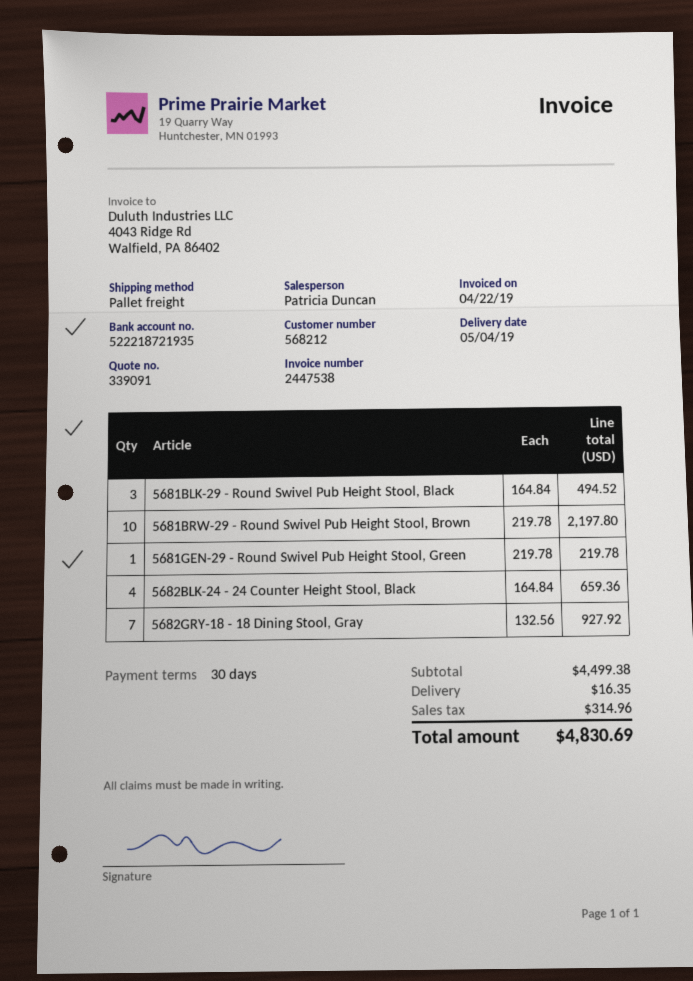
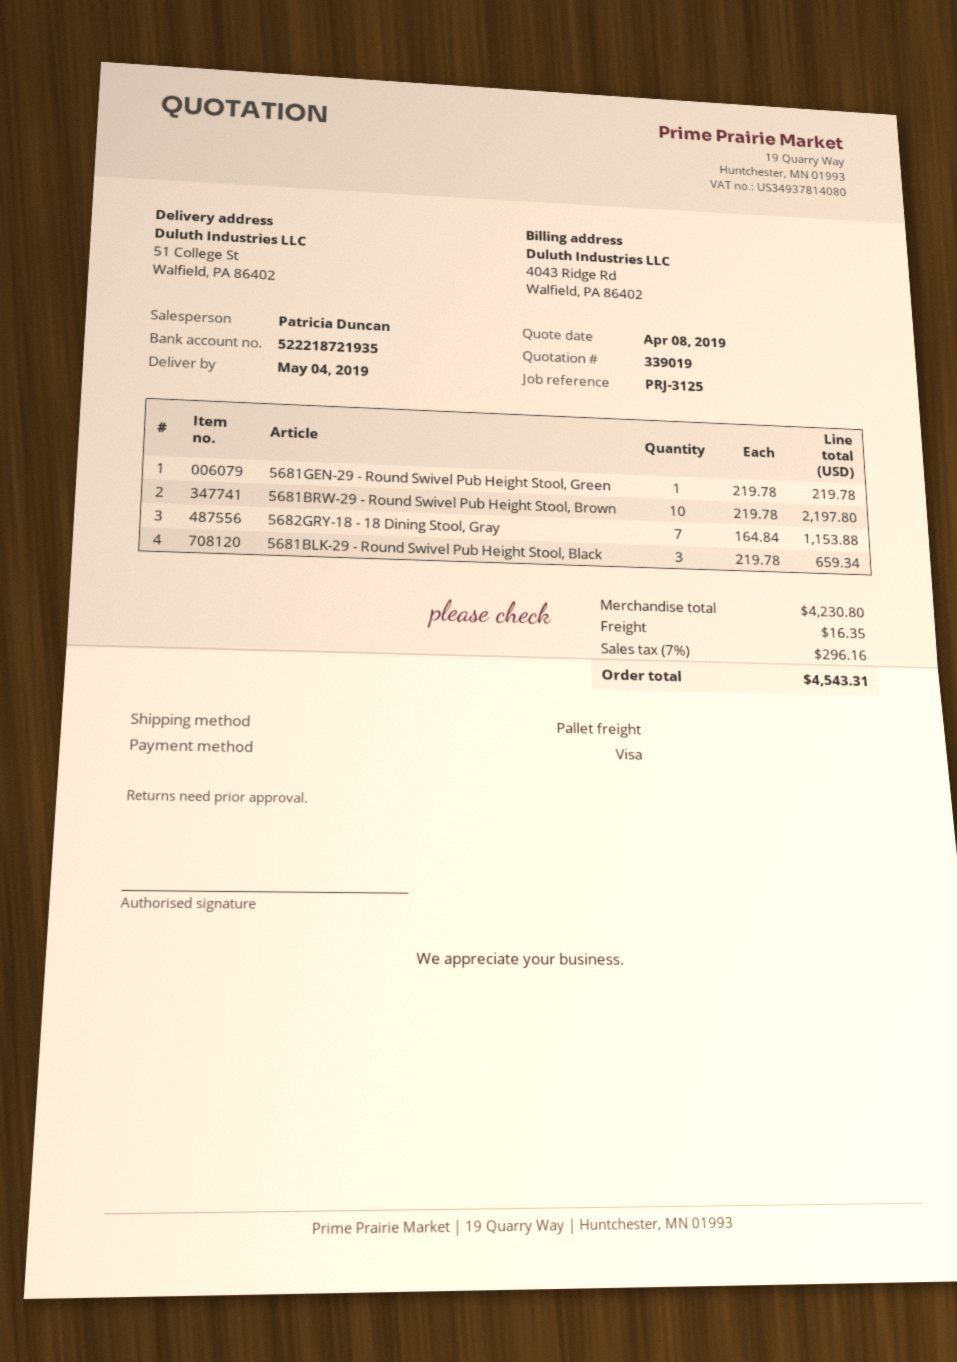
quote number: 339091 -> 339019
5681BLK-29 - Round Swivel Pub Height Stool, Black: 3 x 164.84 = 494.52 -> 3 x 219.78 = 659.34
5682BLK-24 - 24 Counter Height Stool, Black: 4 x 164.84 = 659.36 -> none
5682GRY-18 - 18 Dining Stool, Gray: 7 x 132.56 = 927.92 -> 7 x 164.84 = 1153.88
subtotal: 4499.38 -> 4230.80
tax: 314.96 -> 296.16
total: 4830.69 -> 4543.31

